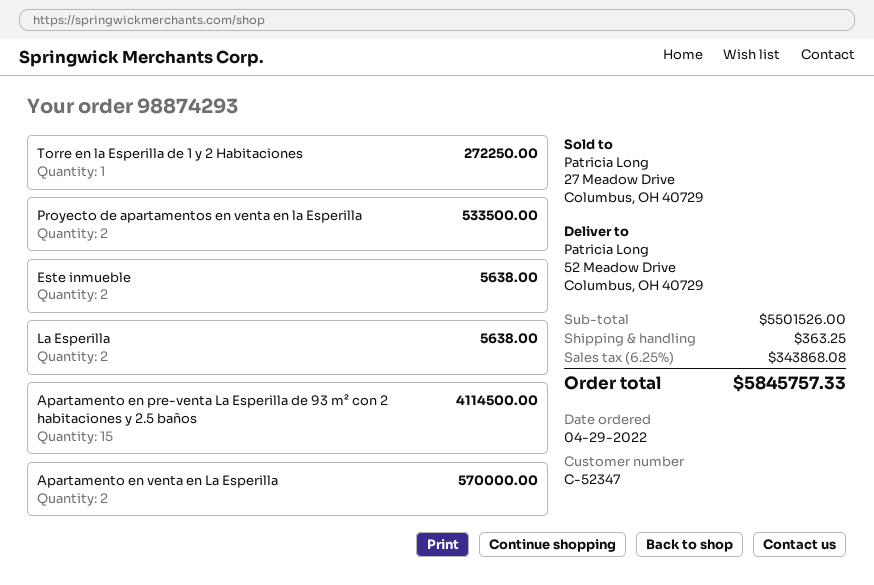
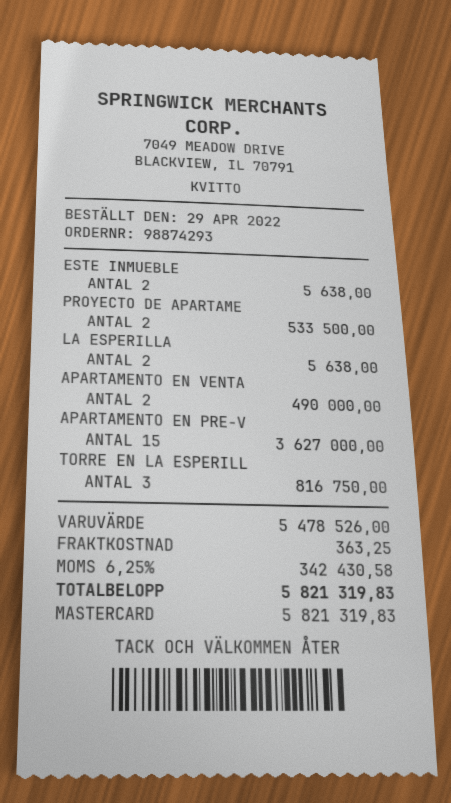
Torre en la Esperilla de 1 y 2 Habitaciones: 1 for 272250.00 -> 3 for 816750.00
Apartamento en pre-venta La Esperilla de 93 m² con 2 habitaciones y 2.5 baños: 15 for 4114500.00 -> 15 for 3627000.00
Apartamento en venta en La Esperilla: 2 for 570000.00 -> 2 for 490000.00
subtotal: 5501526.00 -> 5478526.00
tax: 6.25% = 343868.08 -> 6.25% = 342430.58
total: 5845757.33 -> 5821319.83

